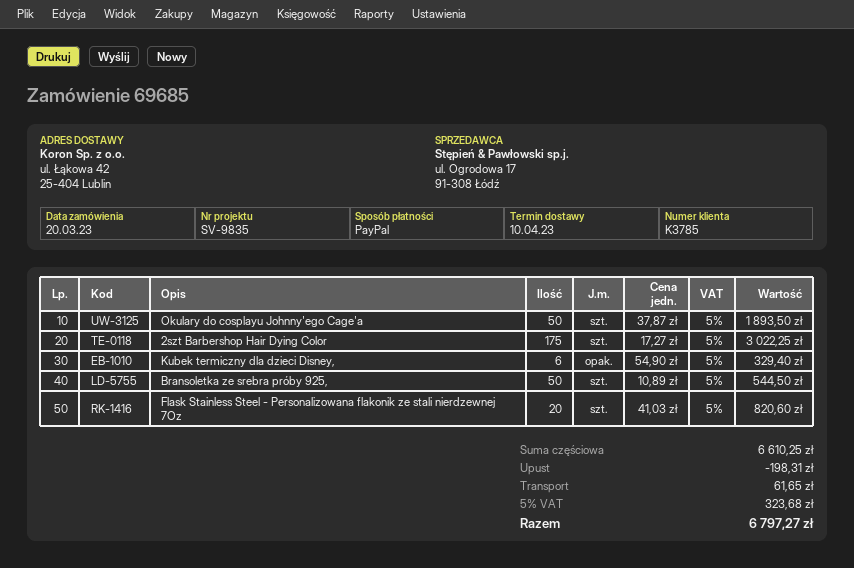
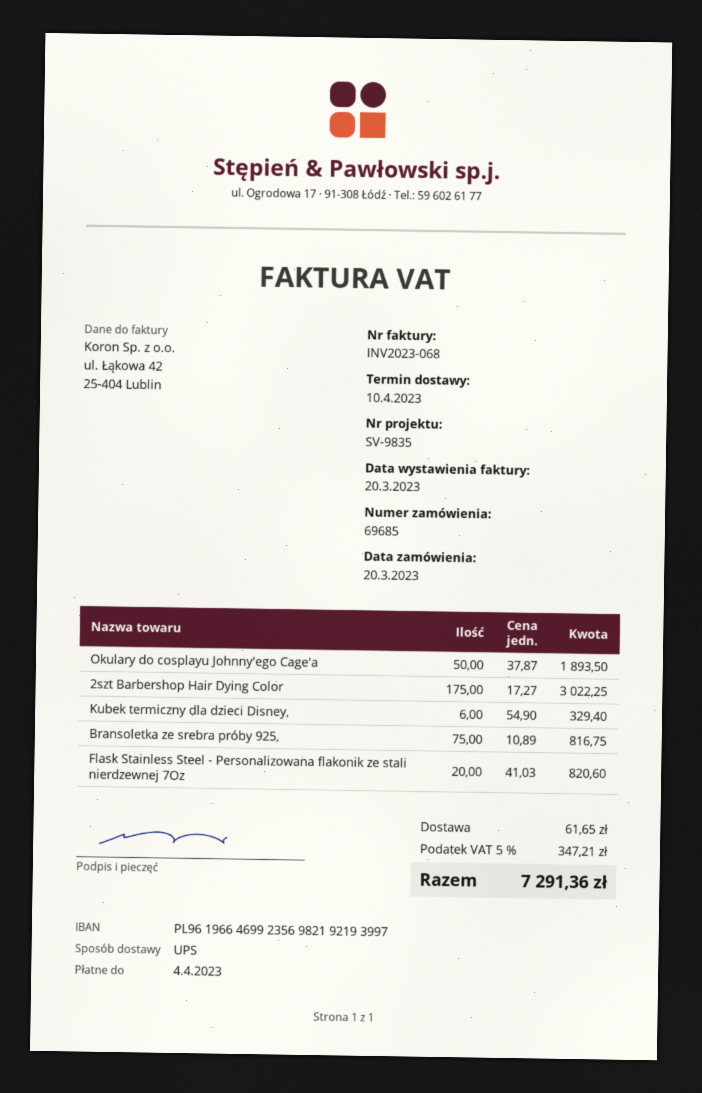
Bransoletka ze srebra próby 925,: 50 x 10.89 = 544.50 -> 75 x 10.89 = 816.75
discount: 198.31 -> none
tax: 5% = 323.68 -> 5% = 347.21
total: 6797.27 -> 7291.36

